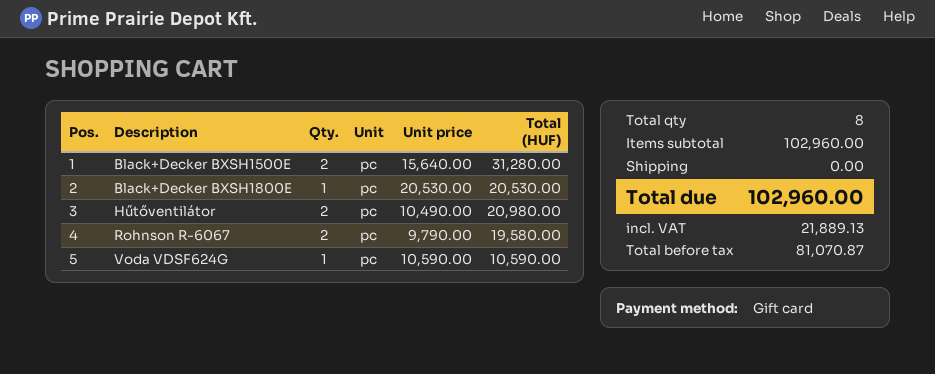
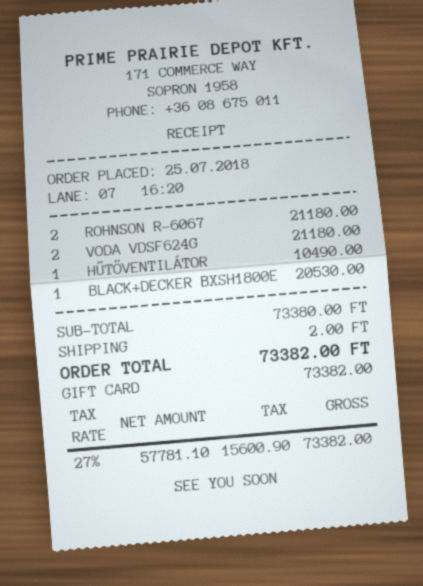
Black+Decker BXSH1500E: 2 for 31280.00 -> none
Hűtőventilátor: 2 for 20980.00 -> 1 for 10490.00
Rohnson R-6067: 2 for 19580.00 -> 2 for 21180.00
Voda VDSF624G: 1 for 10590.00 -> 2 for 21180.00
subtotal: 102960.00 -> 73380.00
shipping: 0.00 -> 2.00
net: 81070.87 -> 57781.10
tax: 21889.13 -> 15600.90
total: 102960.00 -> 73382.00

